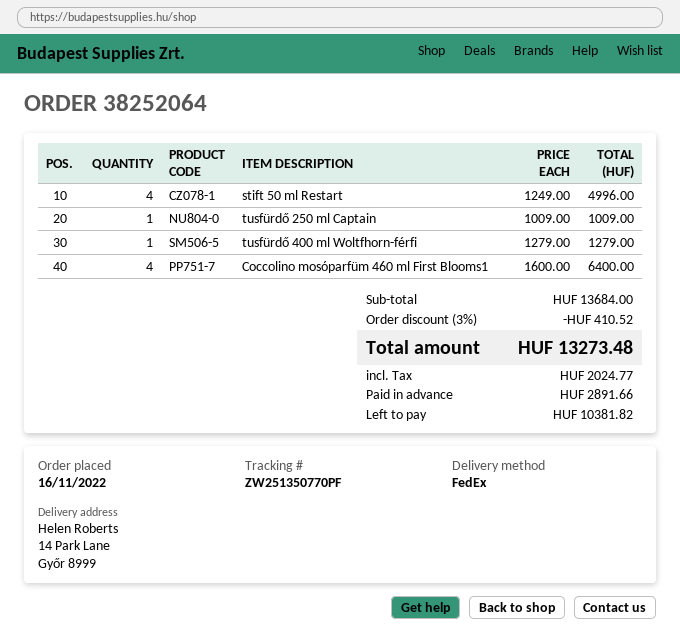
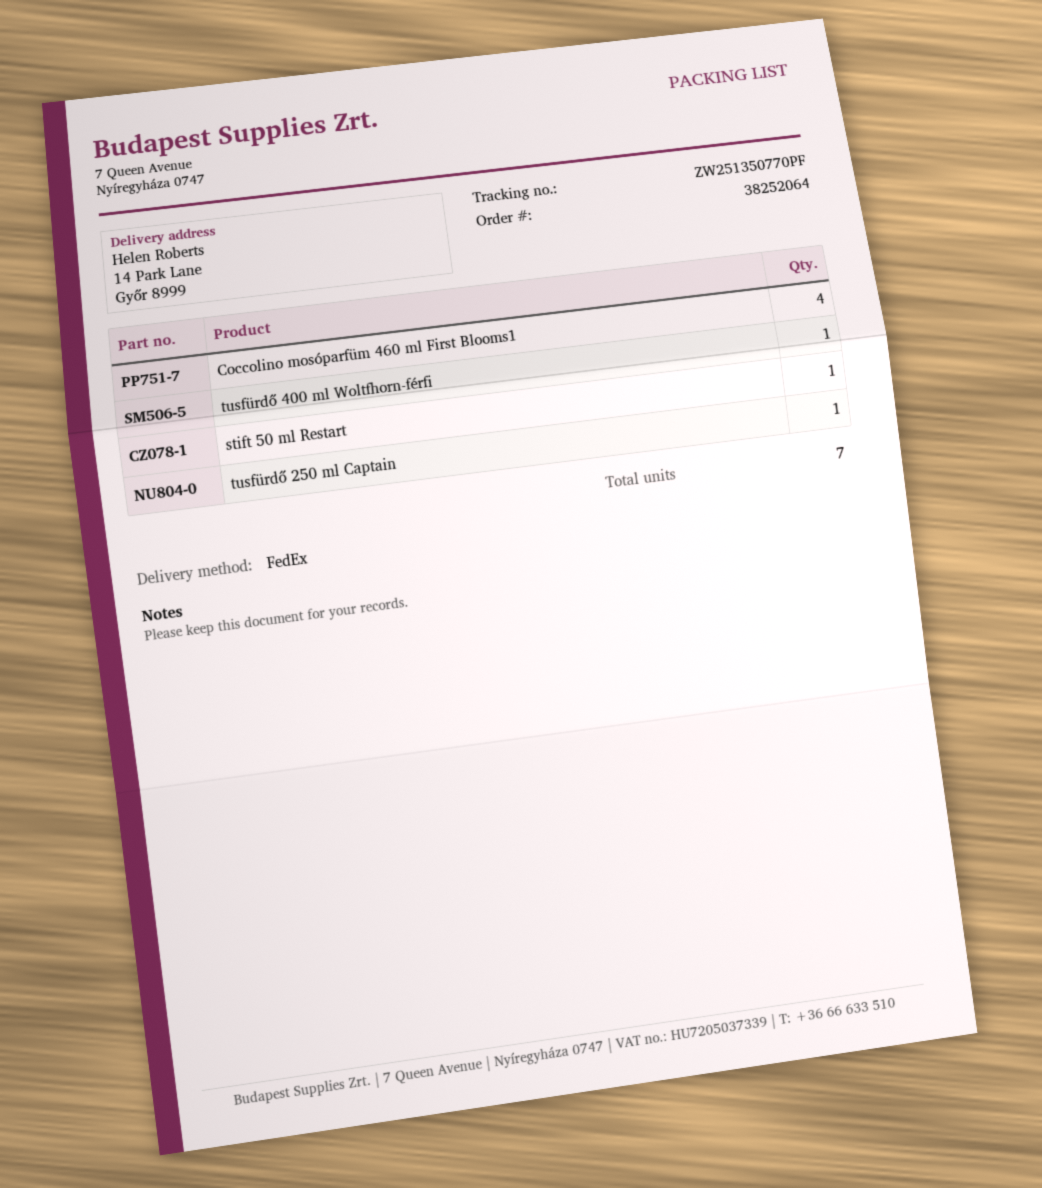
stift 50 ml Restart: 4 -> 1

